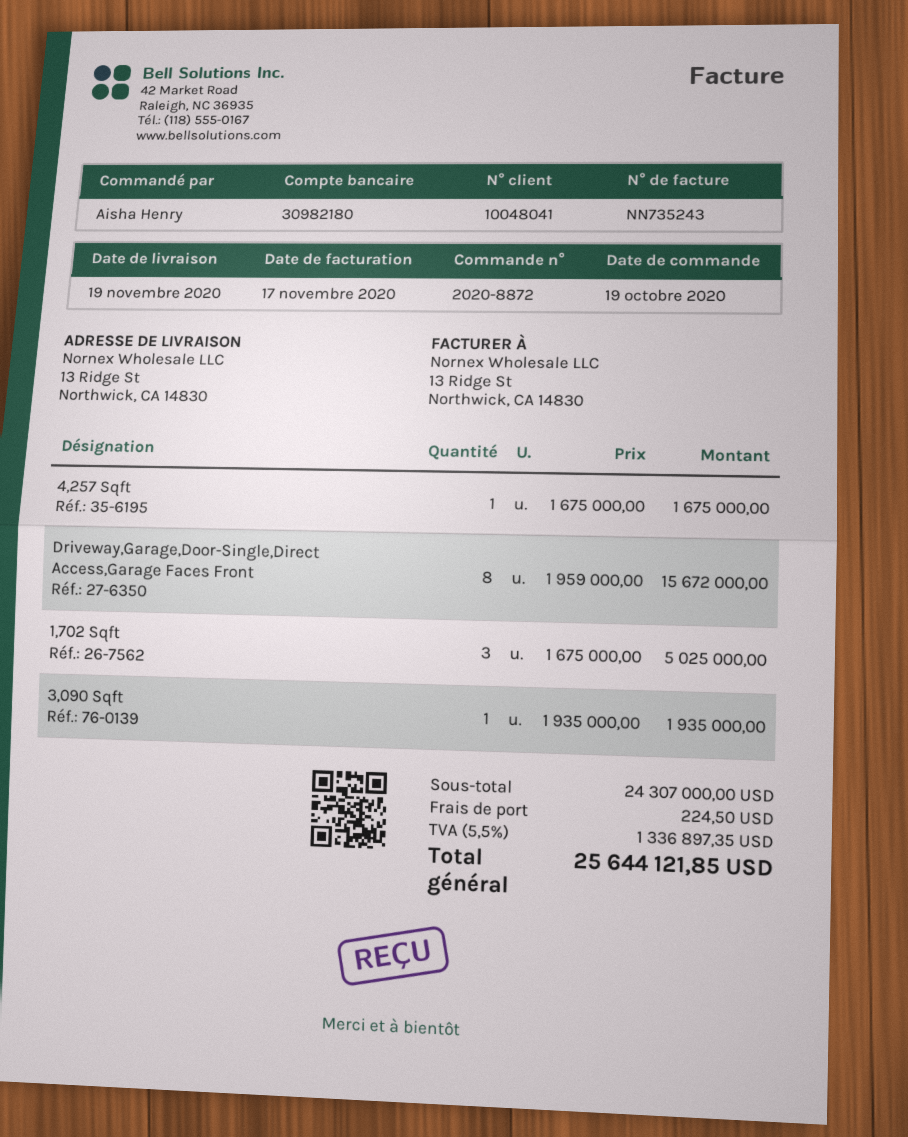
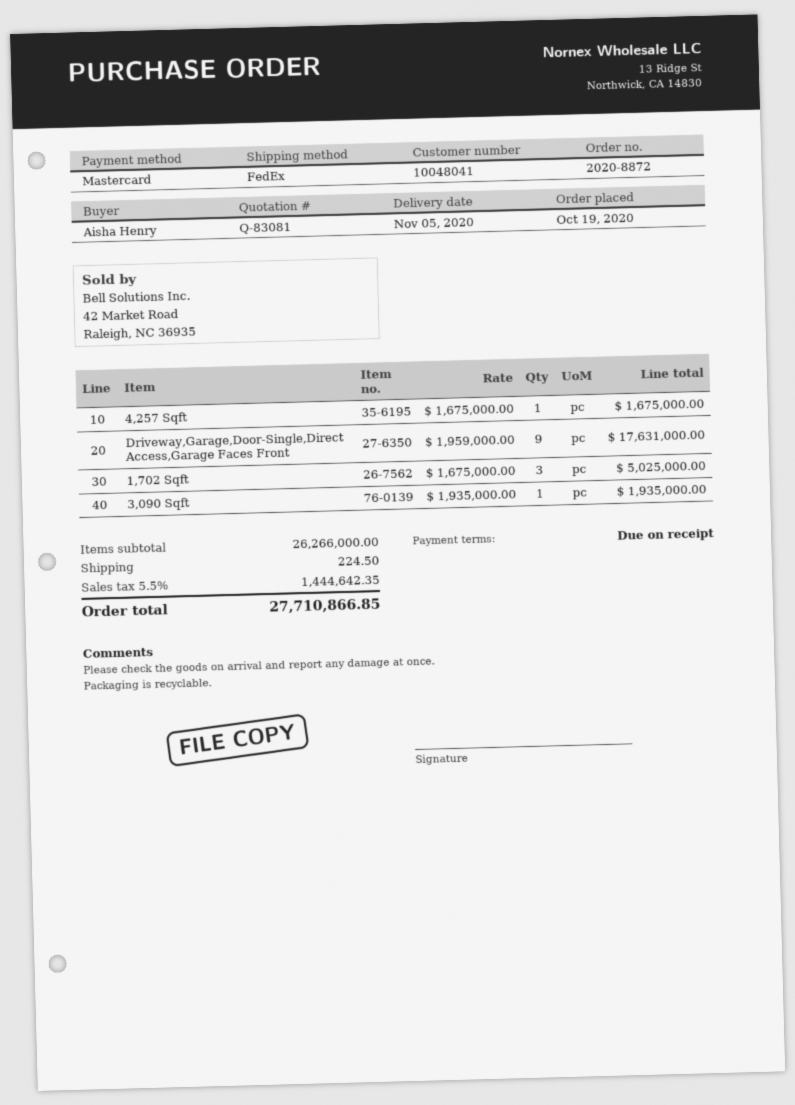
delivery date: 2020-11-19 -> 2020-11-05
Driveway,Garage,Door-Single,Direct Access,Garage Faces Front: 8 x 1959000.00 = 15672000.00 -> 9 x 1959000.00 = 17631000.00
subtotal: 24307000.00 -> 26266000.00
tax: 5.5% = 1336897.35 -> 5.5% = 1444642.35
total: 25644121.85 -> 27710866.85

